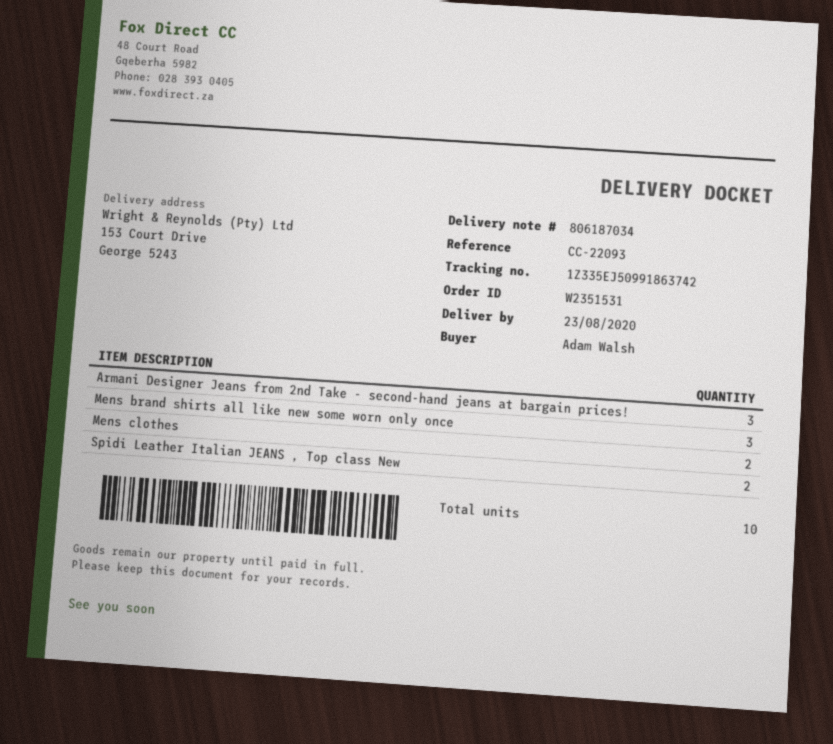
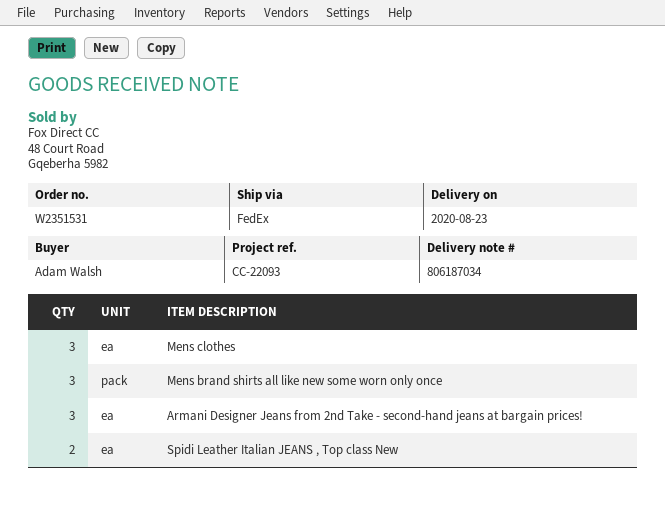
Mens clothes: 2 -> 3

